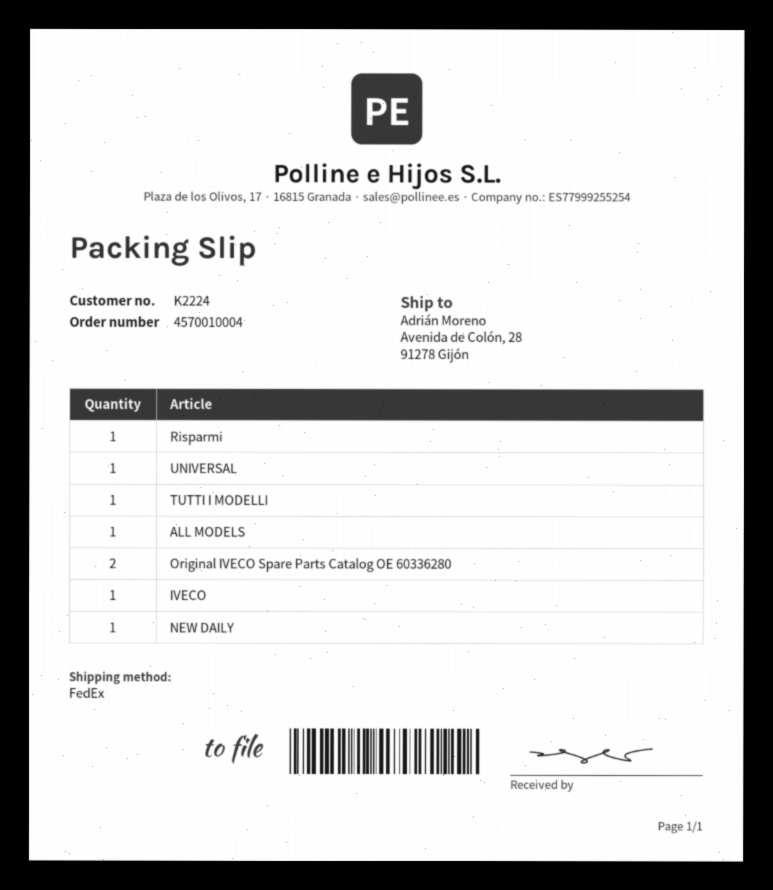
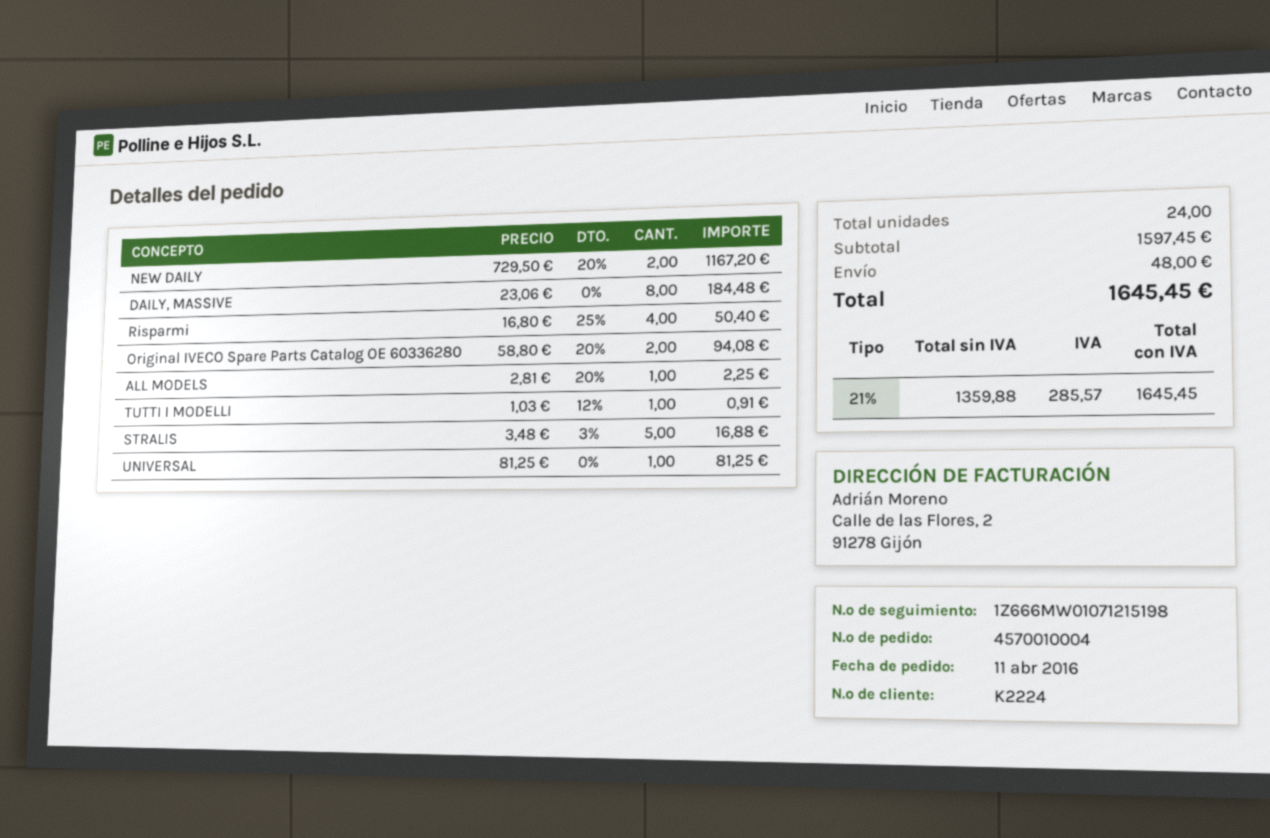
Risparmi: 1 -> 4
IVECO: 1 -> none
NEW DAILY: 1 -> 2
DAILY, MASSIVE: none -> 8
STRALIS: none -> 5

